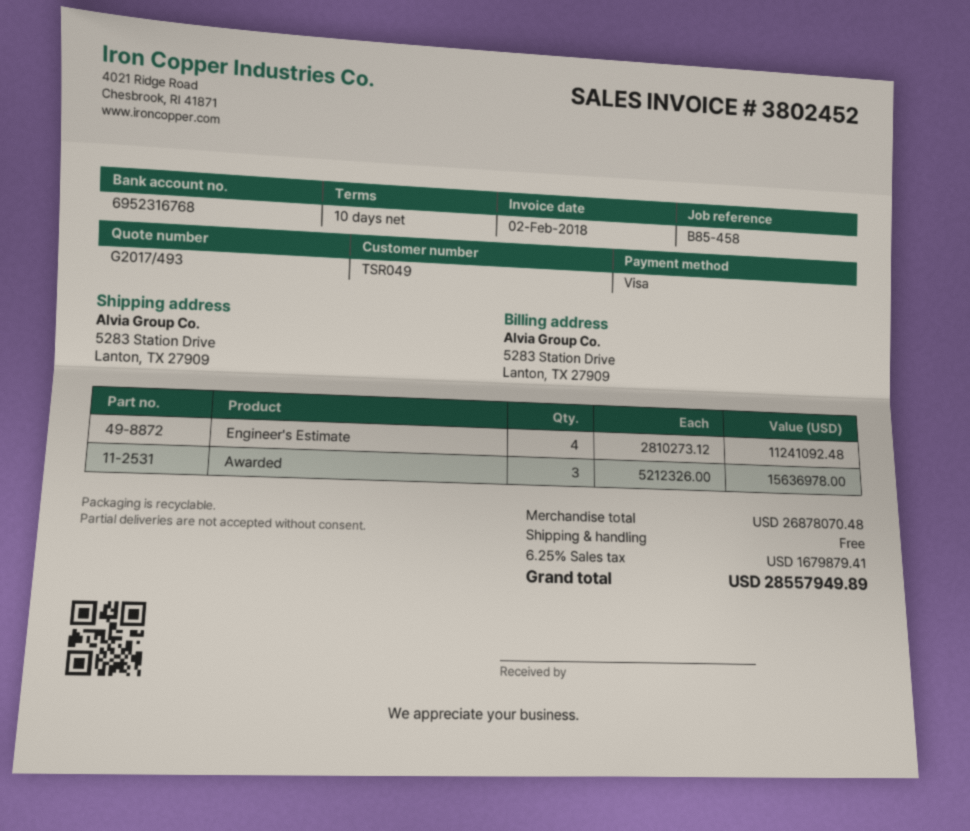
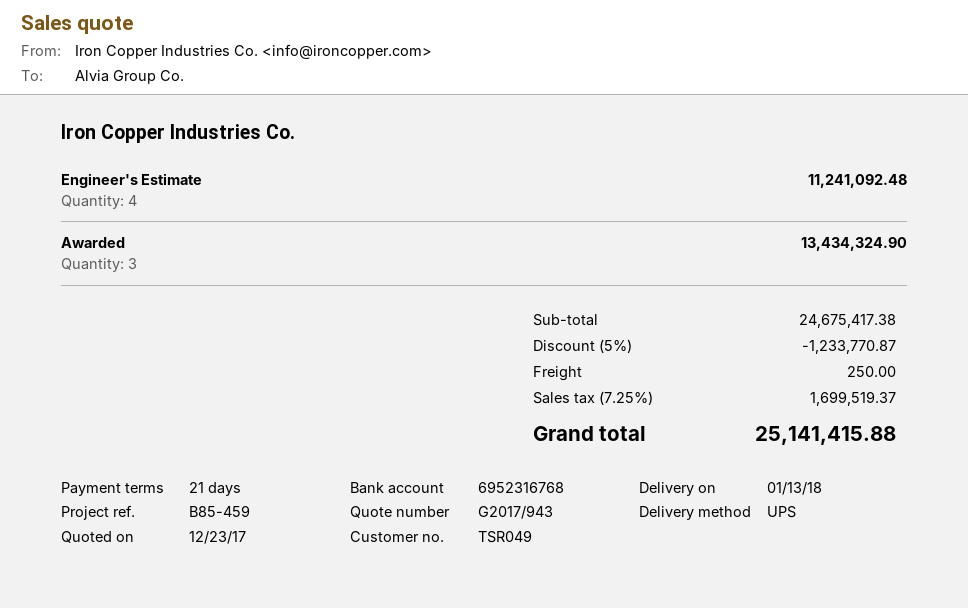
quote number: G2017/493 -> G2017/943
payment terms: 10 days -> 21 days
reference: B85-458 -> B85-459
Awarded: 3 for 15636978.00 -> 3 for 13434324.90
subtotal: 26878070.48 -> 24675417.38
discount: none -> 5% = 1233770.87
shipping: 0.00 -> 250.00
tax: 6.25% = 1679879.41 -> 7.25% = 1699519.37
total: 28557949.89 -> 25141415.88

